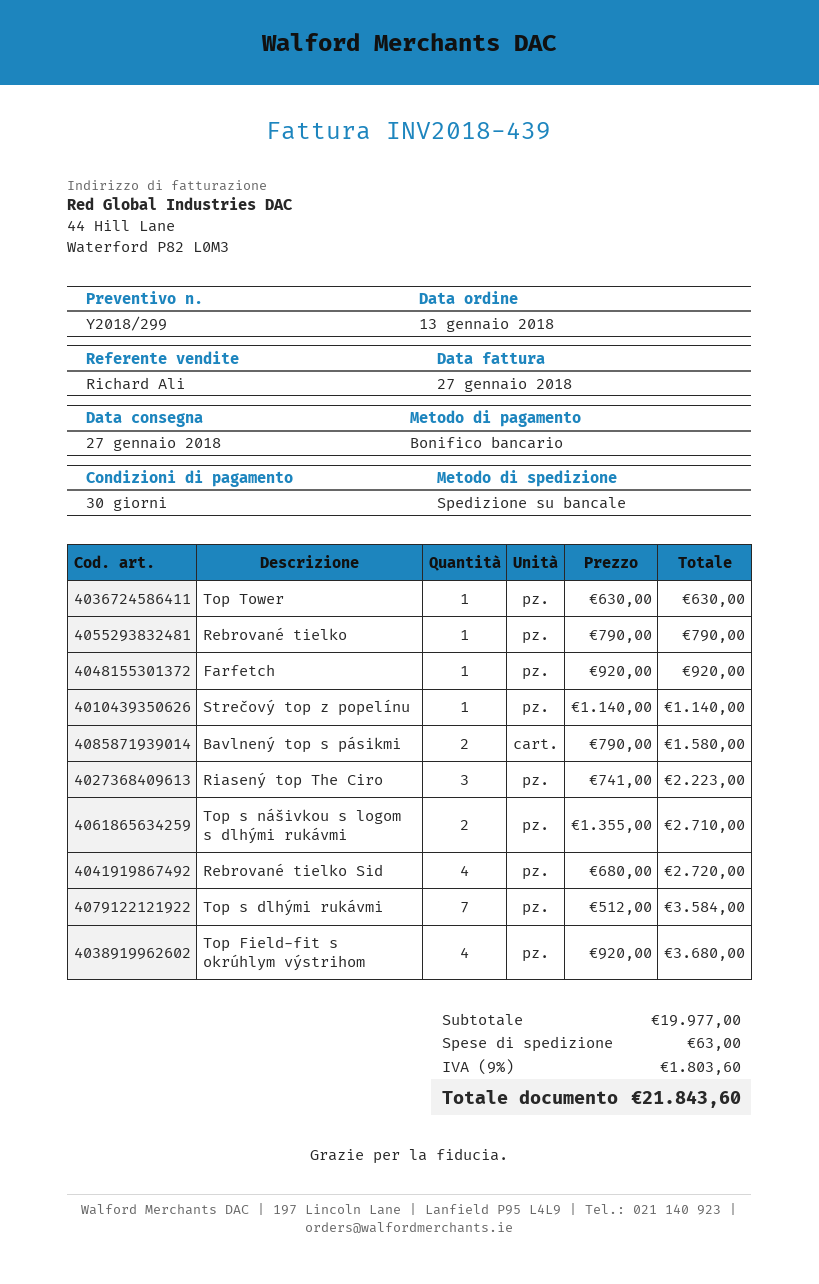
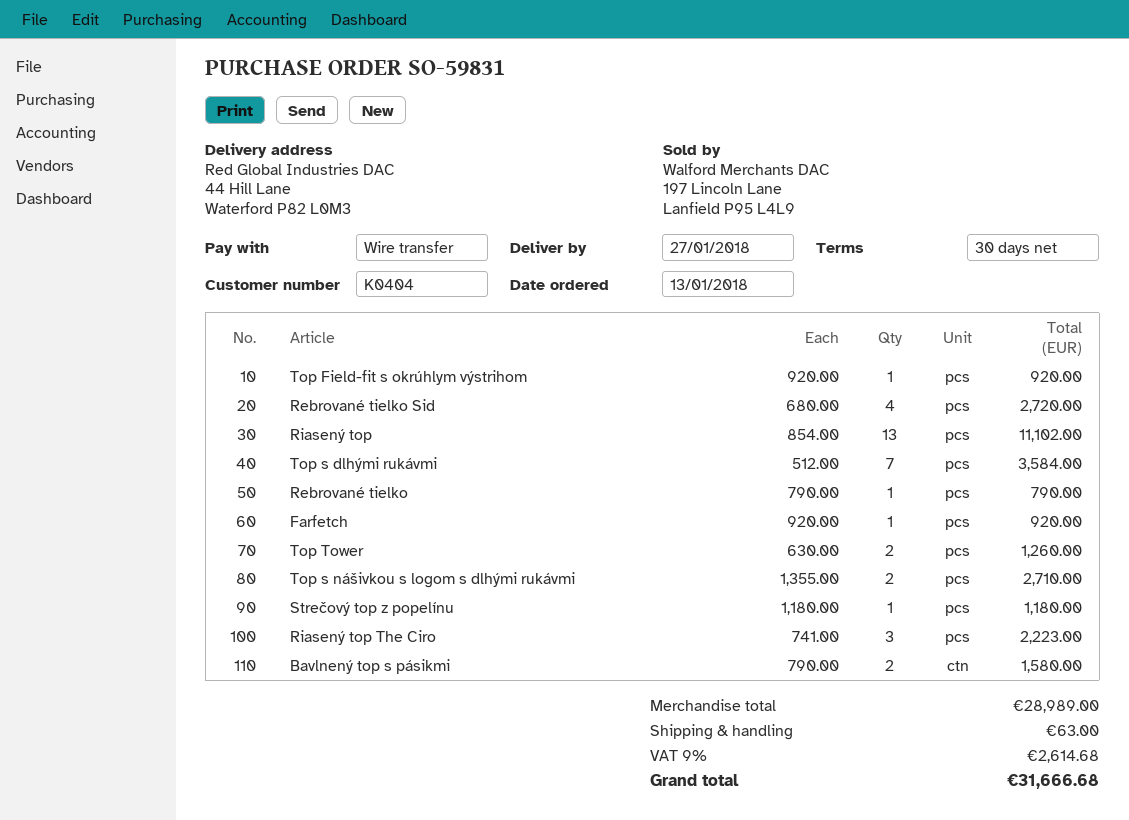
Top Tower: 1 x 630.00 = 630.00 -> 2 x 630.00 = 1260.00
Strečový top z popelínu: 1 x 1140.00 = 1140.00 -> 1 x 1180.00 = 1180.00
Top Field-fit s okrúhlym výstrihom: 4 x 920.00 = 3680.00 -> 1 x 920.00 = 920.00
Riasený top: none -> 13 x 854.00 = 11102.00
subtotal: 19977.00 -> 28989.00
tax: 9% = 1803.60 -> 9% = 2614.68
total: 21843.60 -> 31666.68

